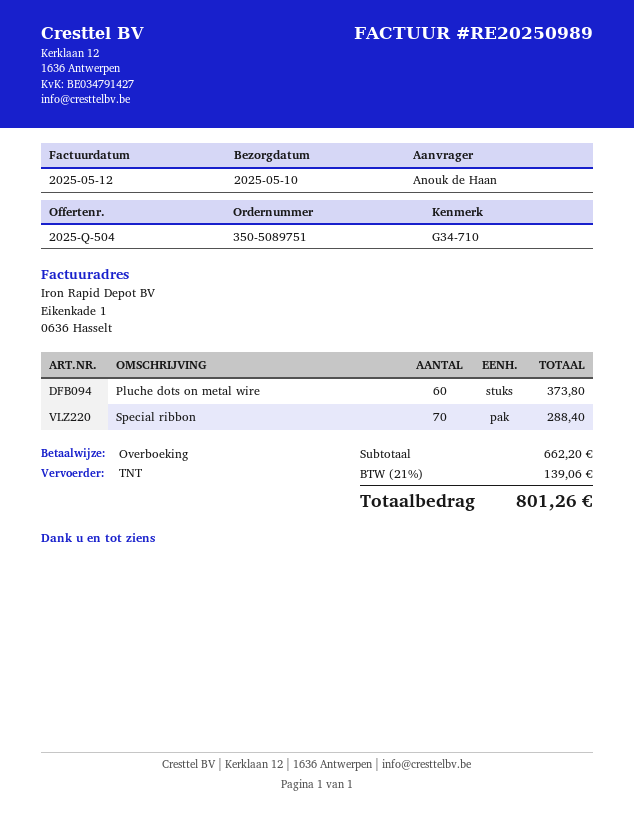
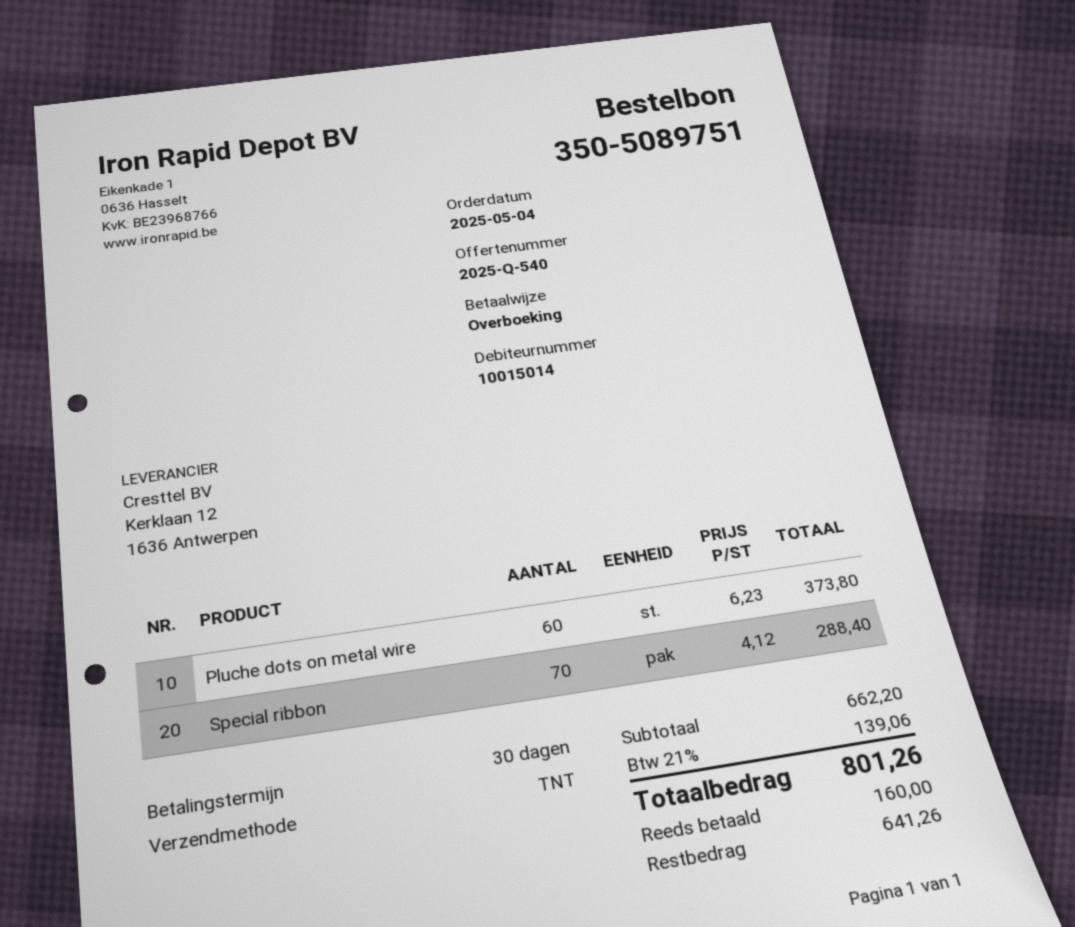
quote number: 2025-Q-504 -> 2025-Q-540

